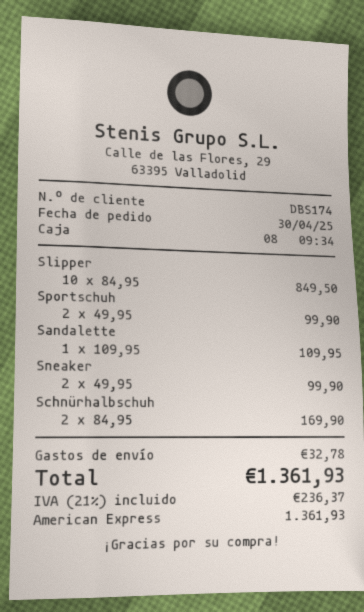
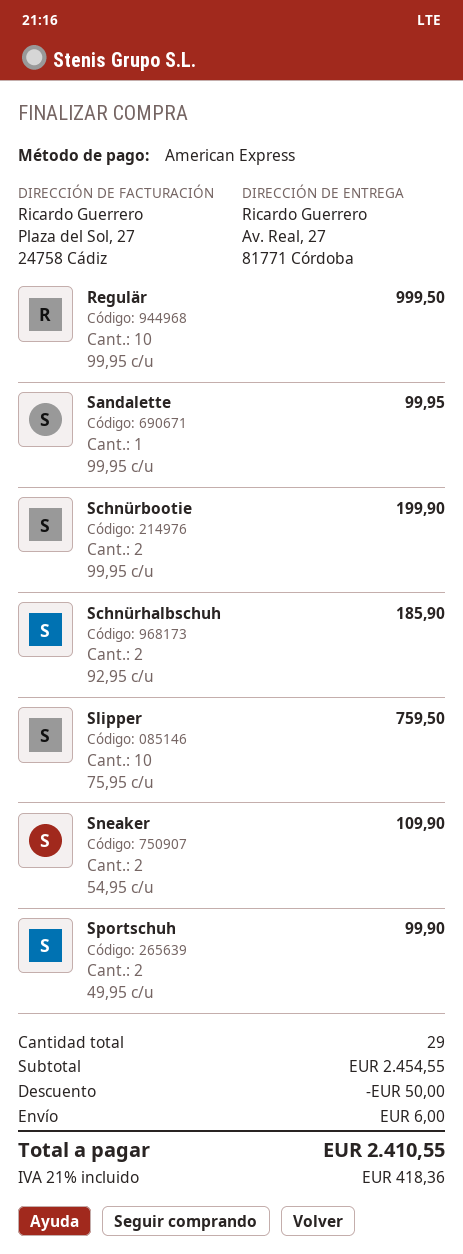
Slipper: 10 x 84.95 = 849.50 -> 10 x 75.95 = 759.50
Sandalette: 1 x 109.95 = 109.95 -> 1 x 99.95 = 99.95
Sneaker: 2 x 49.95 = 99.90 -> 2 x 54.95 = 109.90
Schnürhalbschuh: 2 x 84.95 = 169.90 -> 2 x 92.95 = 185.90
Regulär: none -> 10 x 99.95 = 999.50
Schnürbootie: none -> 2 x 99.95 = 199.90
discount: none -> 50.00
shipping: 32.78 -> 6.00
tax: 21% = 236.37 -> 21% = 418.36
total: 1361.93 -> 2410.55

